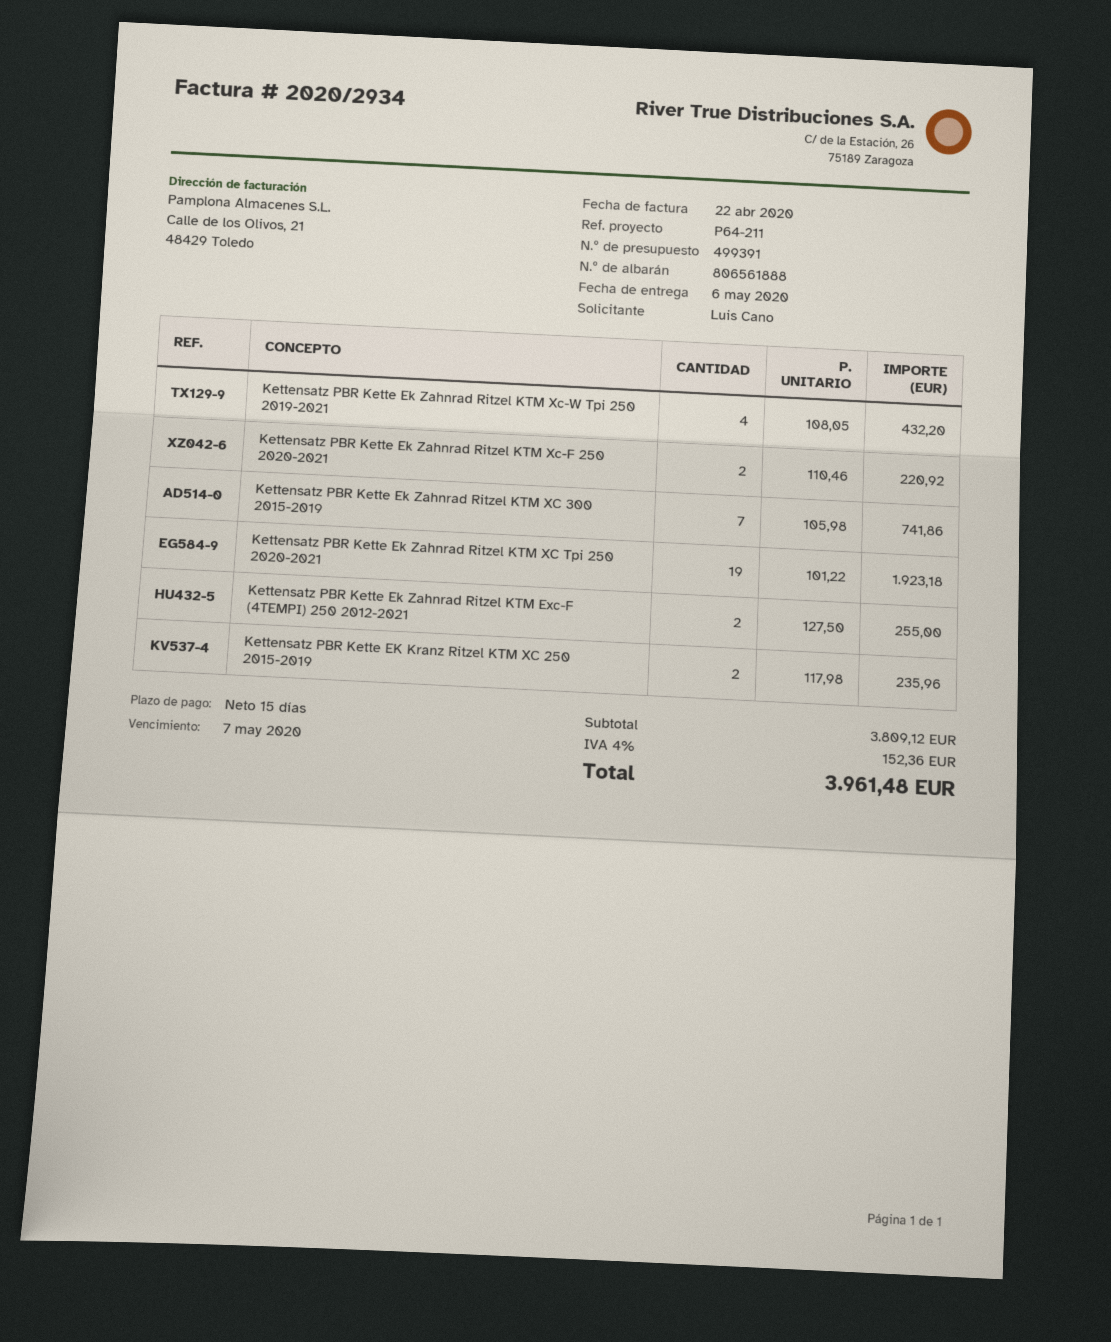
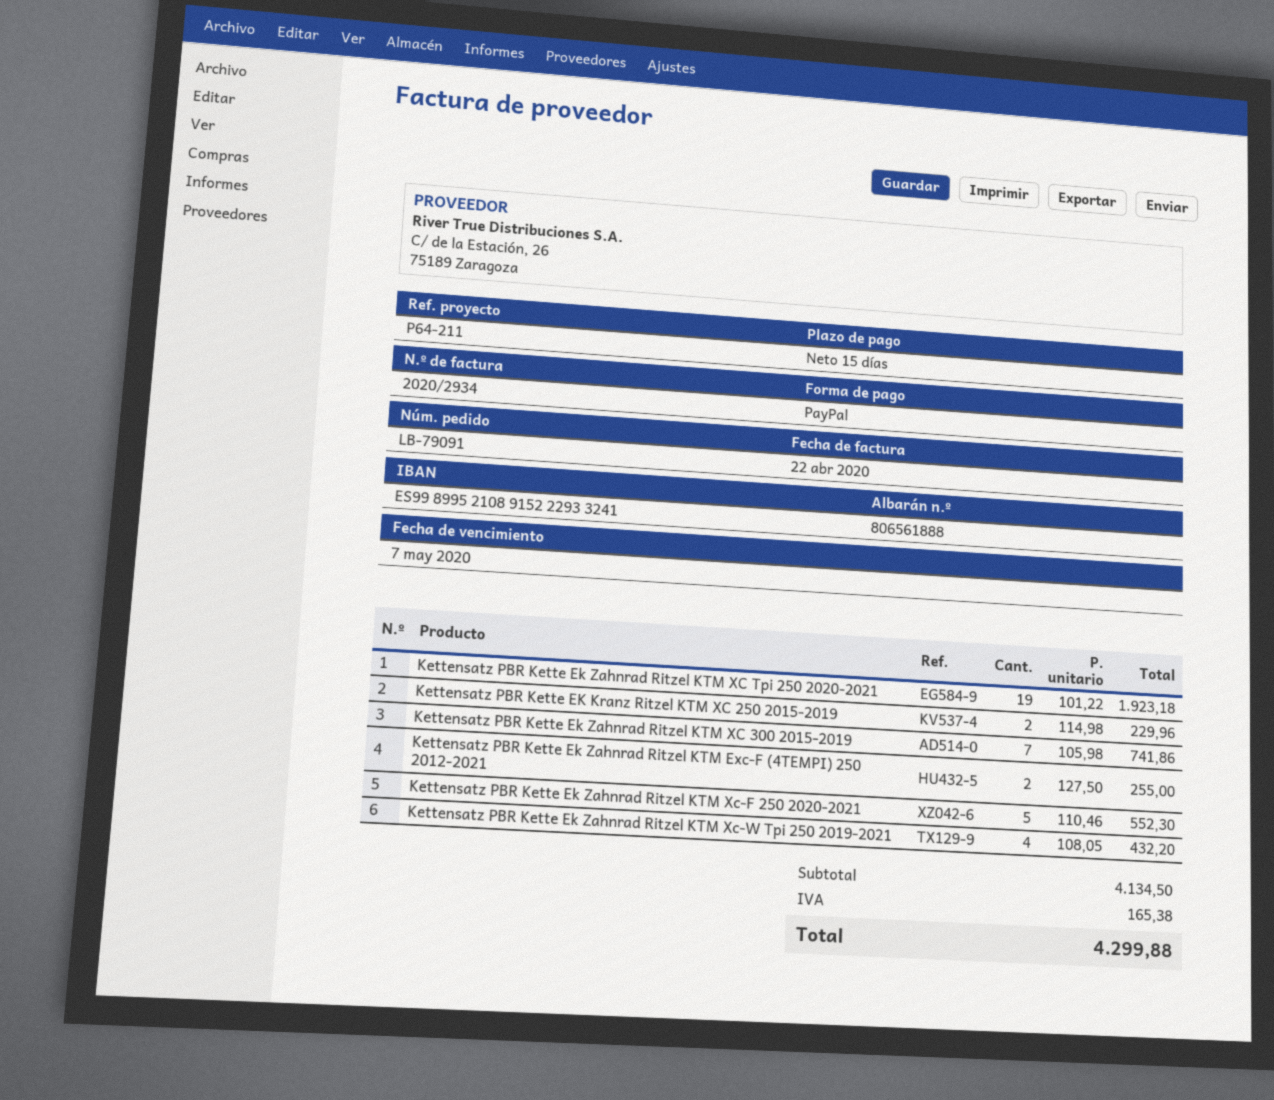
Kettensatz PBR Kette Ek Zahnrad Ritzel KTM Xc-F 250 2020-2021: 2 x 110.46 = 220.92 -> 5 x 110.46 = 552.30
Kettensatz PBR Kette EK Kranz Ritzel KTM XC 250 2015-2019: 2 x 117.98 = 235.96 -> 2 x 114.98 = 229.96
subtotal: 3809.12 -> 4134.50
tax: 152.36 -> 165.38
total: 3961.48 -> 4299.88

